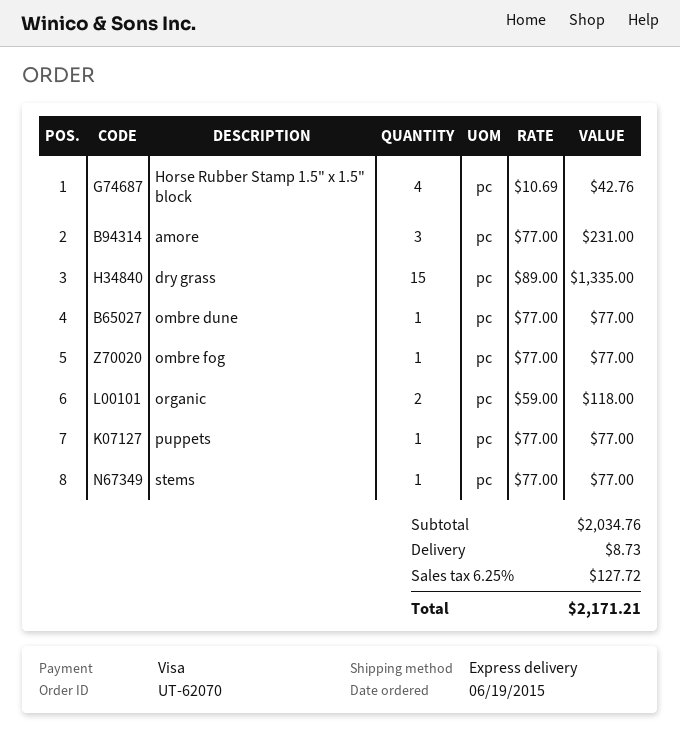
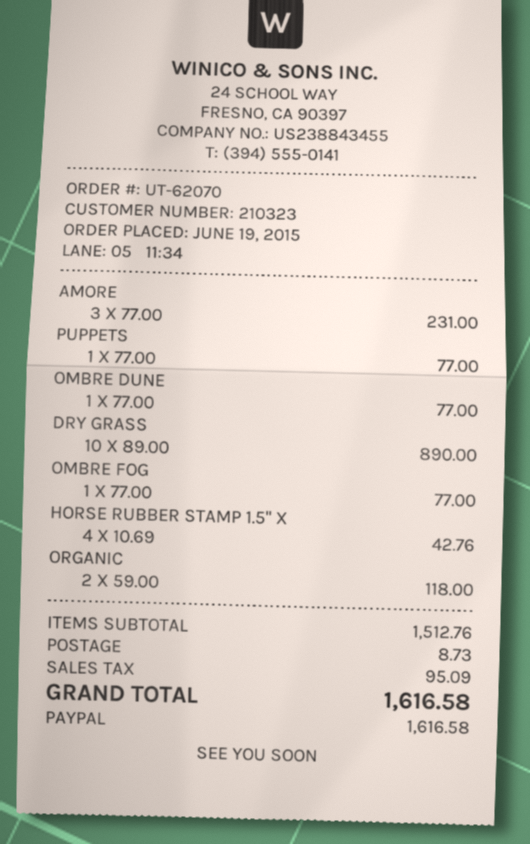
payment method: Visa -> PayPal
dry grass: 15 x 89.00 = 1335.00 -> 10 x 89.00 = 890.00
stems: 1 x 77.00 = 77.00 -> none
subtotal: 2034.76 -> 1512.76
tax: 127.72 -> 95.09
total: 2171.21 -> 1616.58

